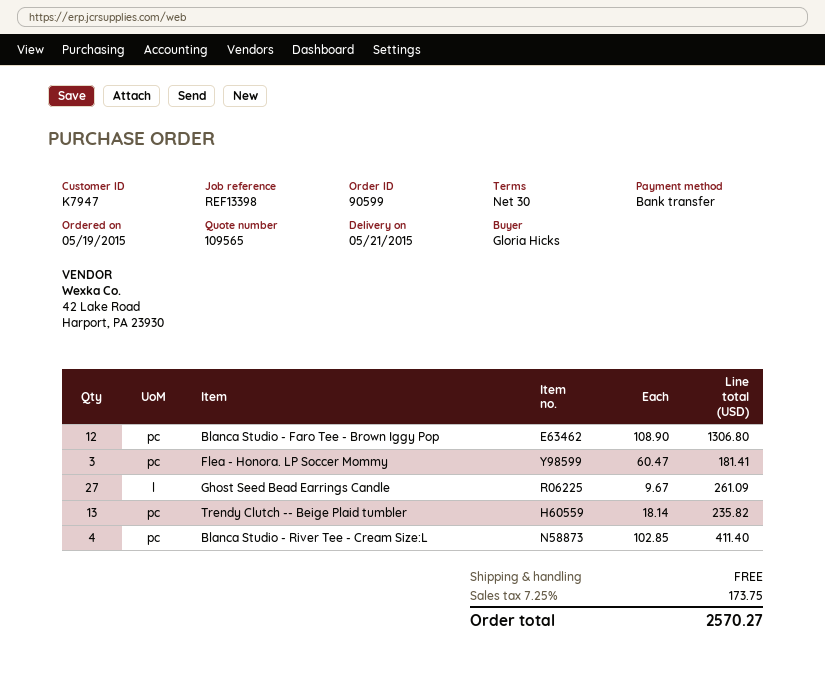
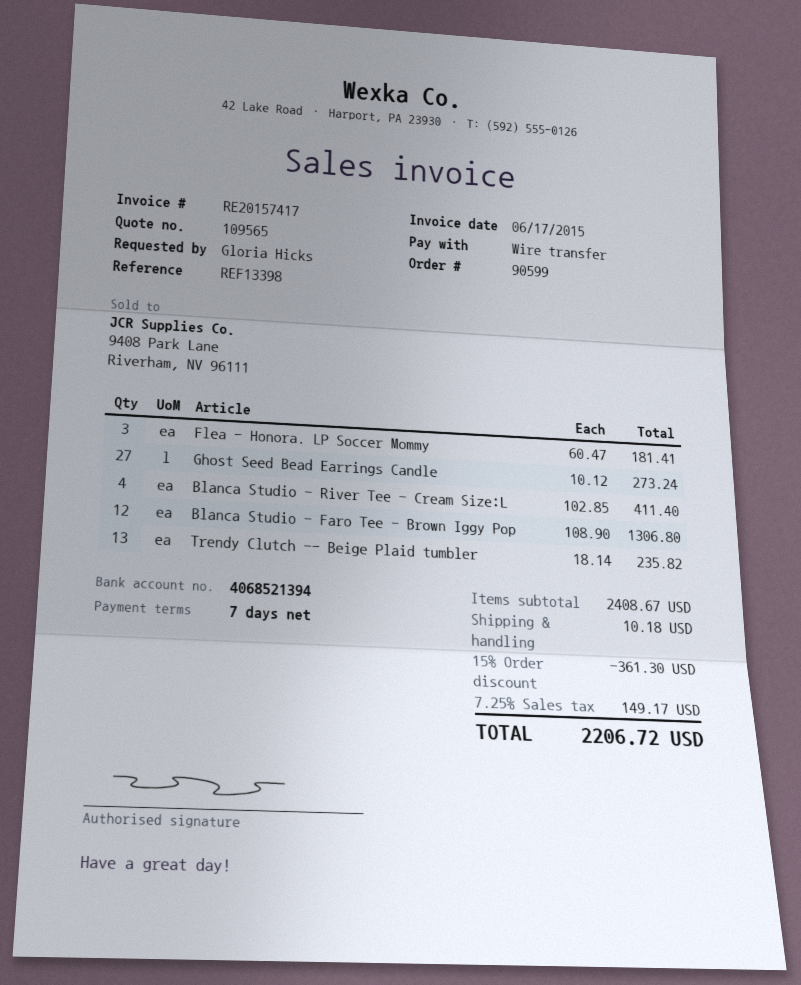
payment terms: 30 days -> 7 days
Ghost Seed Bead Earrings Candle: 27 x 9.67 = 261.09 -> 27 x 10.12 = 273.24
discount: none -> 15% = 361.30
shipping: 0.00 -> 10.18
tax: 7.25% = 173.75 -> 7.25% = 149.17
total: 2570.27 -> 2206.72

